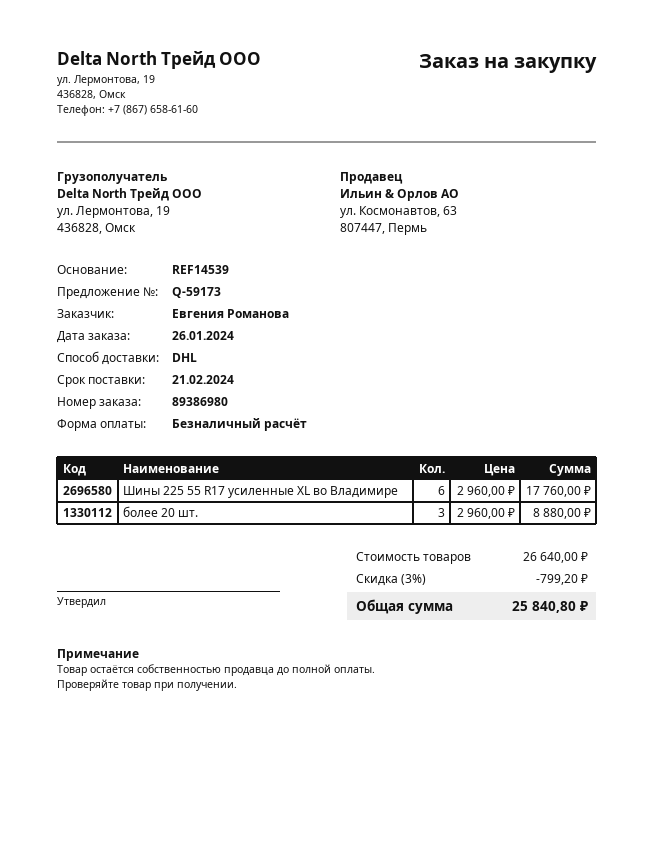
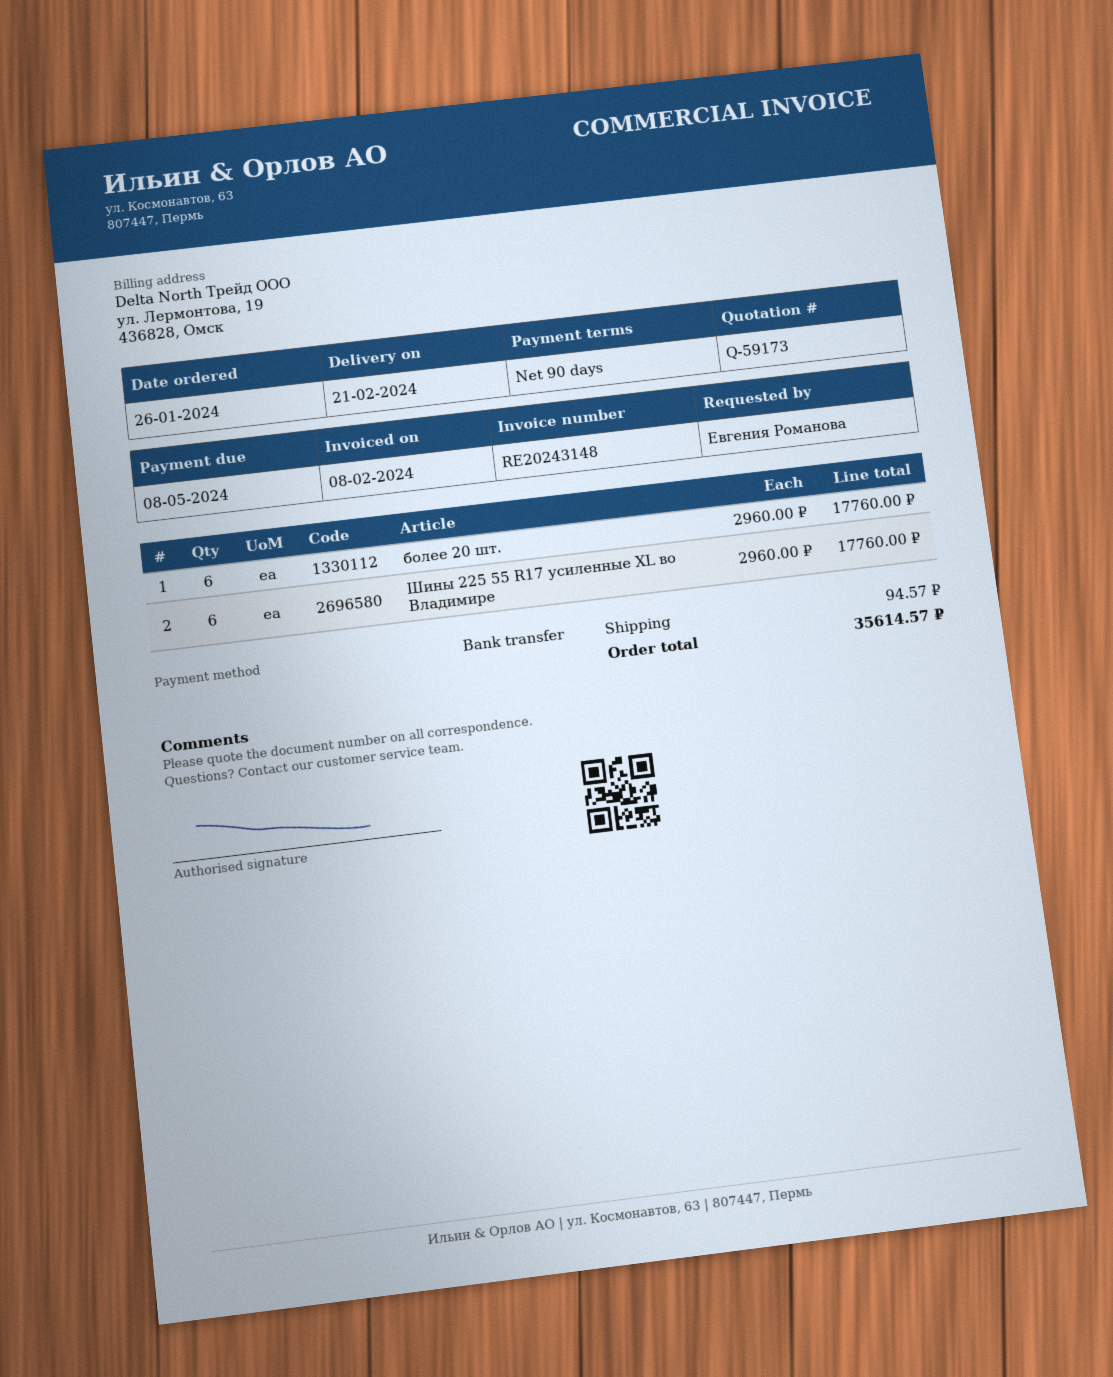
более 20 шт.: 3 x 2960.00 = 8880.00 -> 6 x 2960.00 = 17760.00
discount: 3% = 799.20 -> none
shipping: none -> 94.57
total: 25840.80 -> 35614.57

